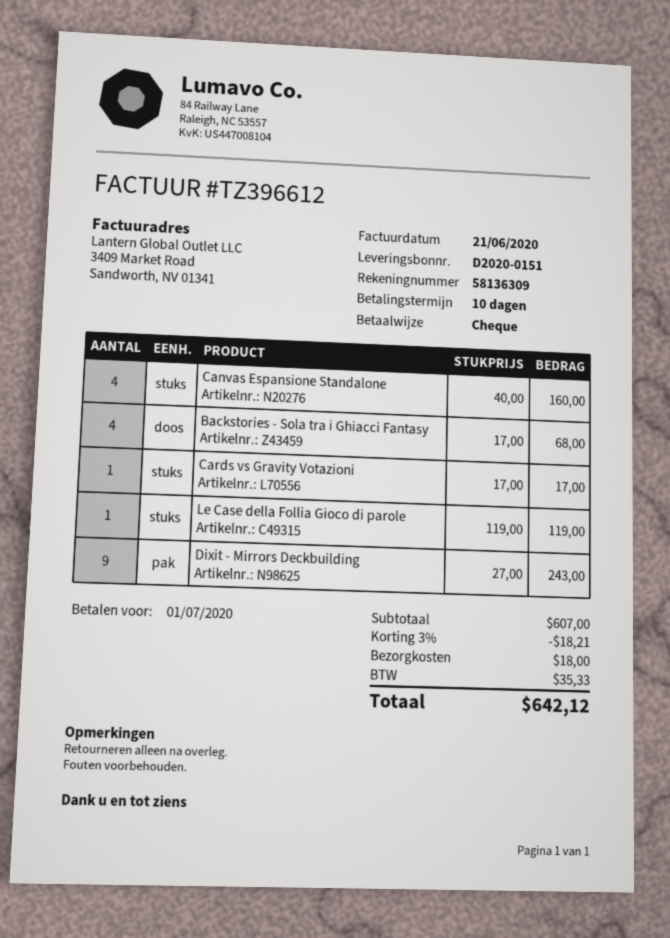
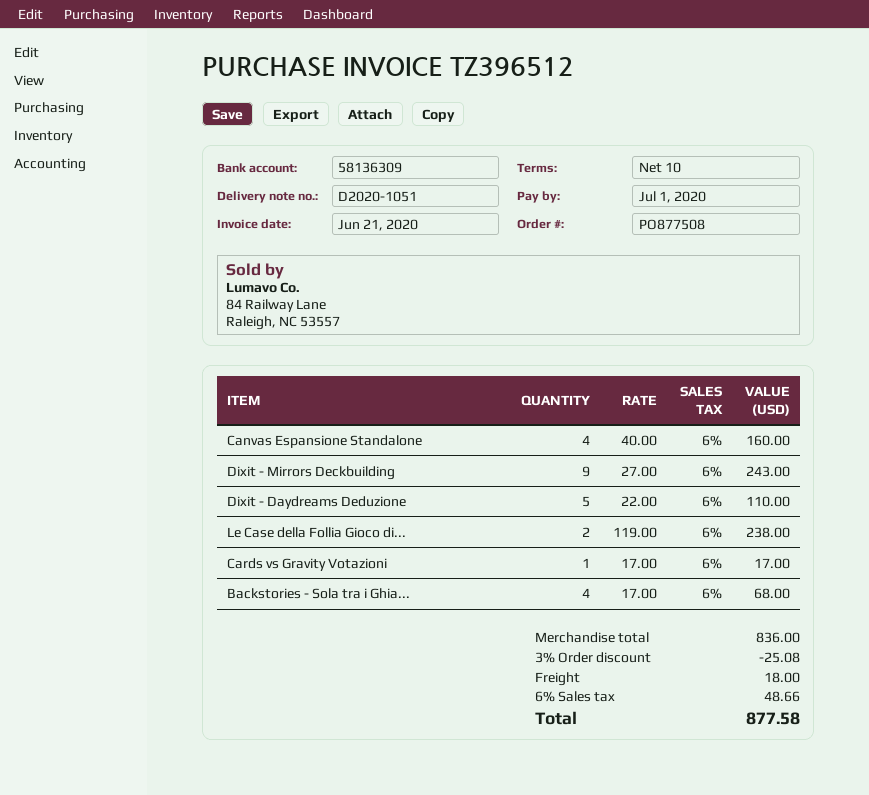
delivery note number: D2020-0151 -> D2020-1051
invoice number: TZ396612 -> TZ396512
Le Case della Follia Gioco di parole: 1 x 119.00 = 119.00 -> 2 x 119.00 = 238.00
Dixit - Daydreams Deduzione: none -> 5 x 22.00 = 110.00
subtotal: 607.00 -> 836.00
discount: 3% = 18.21 -> 3% = 25.08
tax: 35.33 -> 48.66
total: 642.12 -> 877.58

